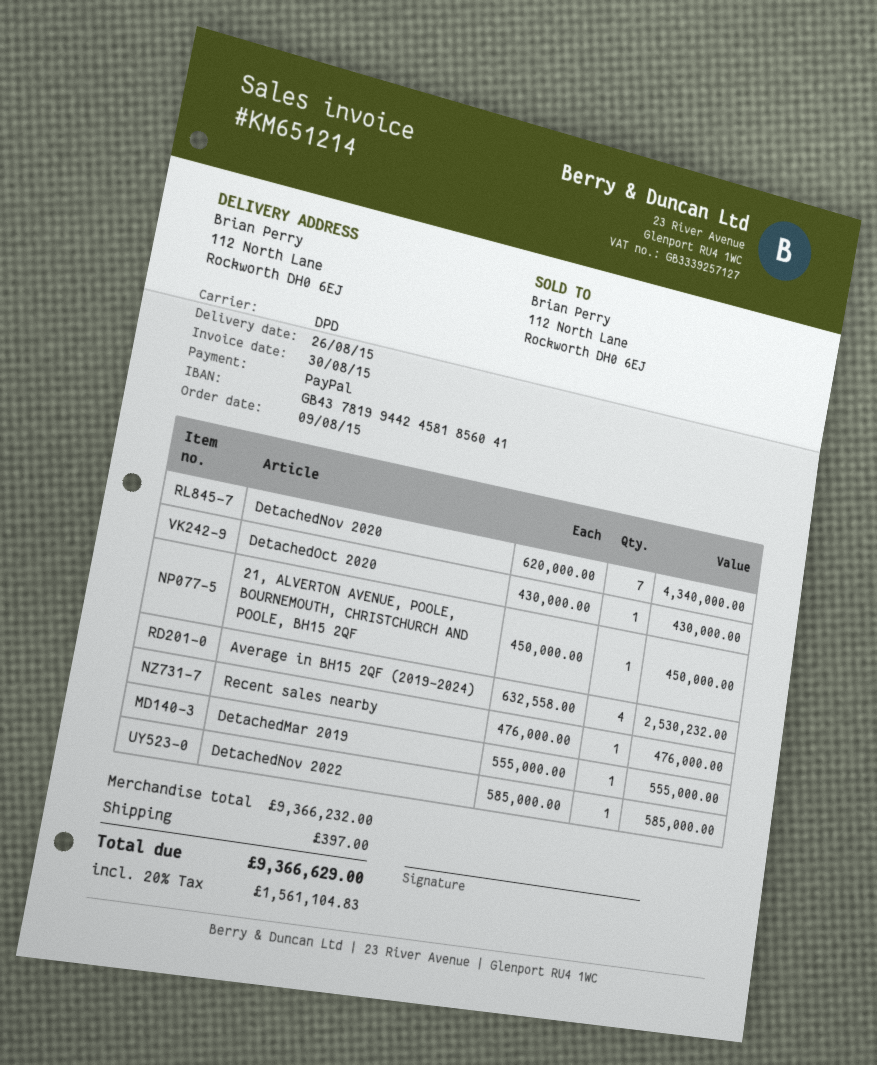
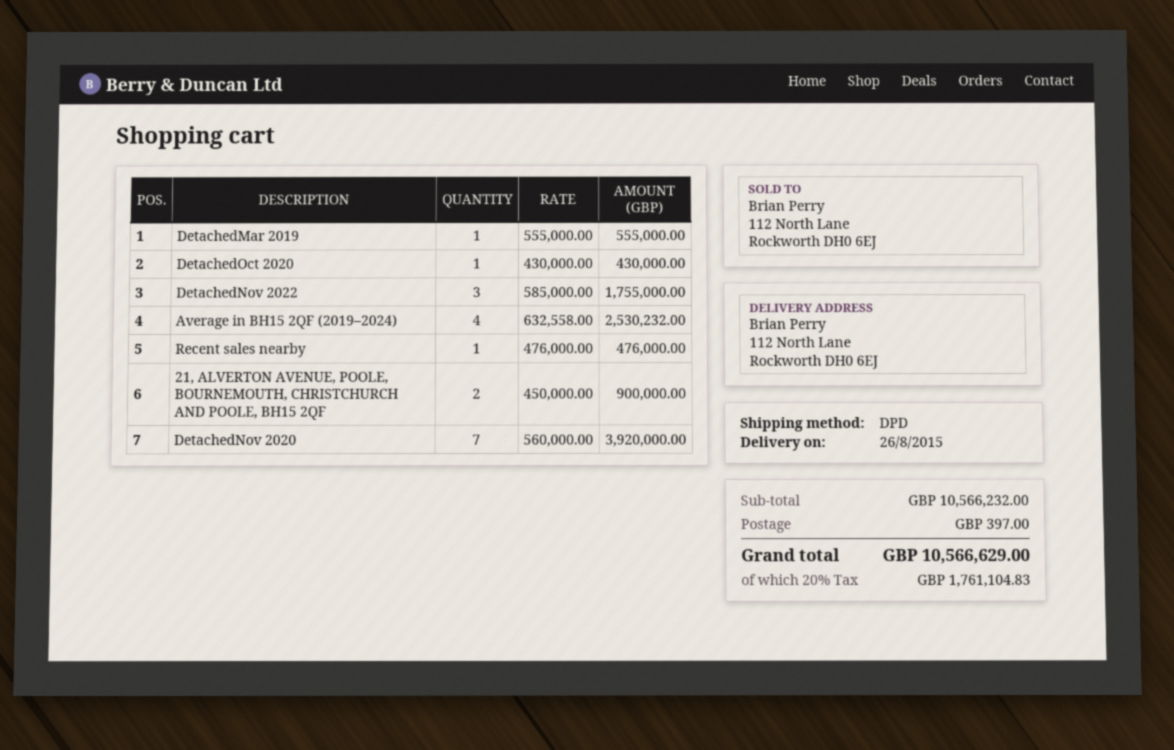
DetachedNov 2020: 7 x 620000.00 = 4340000.00 -> 7 x 560000.00 = 3920000.00
21, ALVERTON AVENUE, POOLE, BOURNEMOUTH, CHRISTCHURCH AND POOLE, BH15 2QF: 1 x 450000.00 = 450000.00 -> 2 x 450000.00 = 900000.00
DetachedNov 2022: 1 x 585000.00 = 585000.00 -> 3 x 585000.00 = 1755000.00
subtotal: 9366232.00 -> 10566232.00
tax: 20% = 1561104.83 -> 20% = 1761104.83
total: 9366629.00 -> 10566629.00

